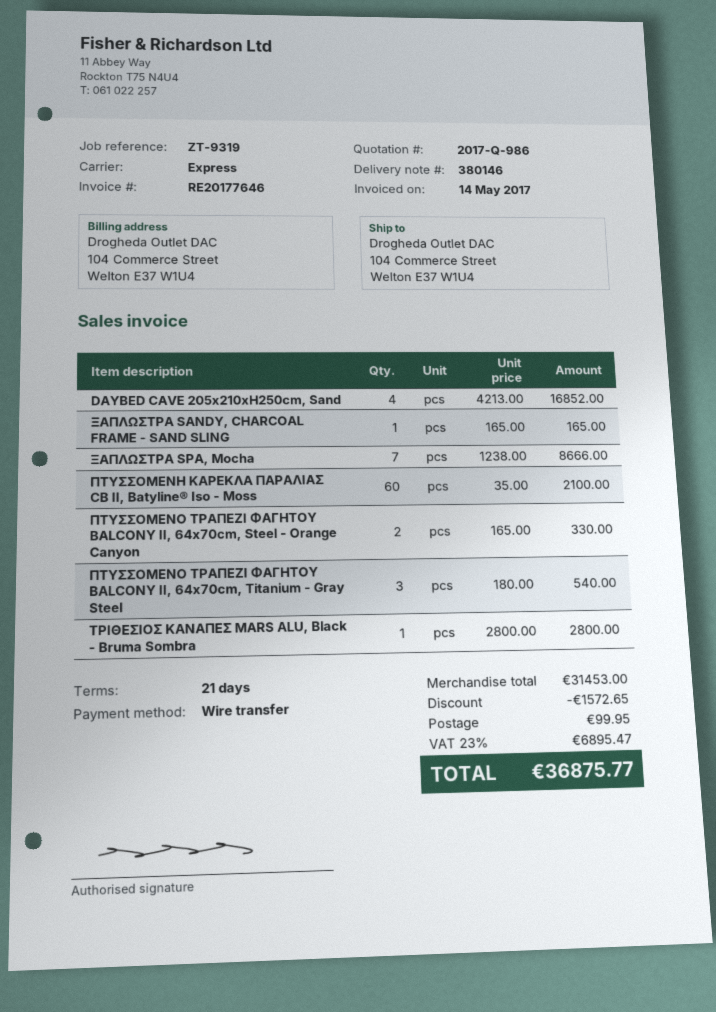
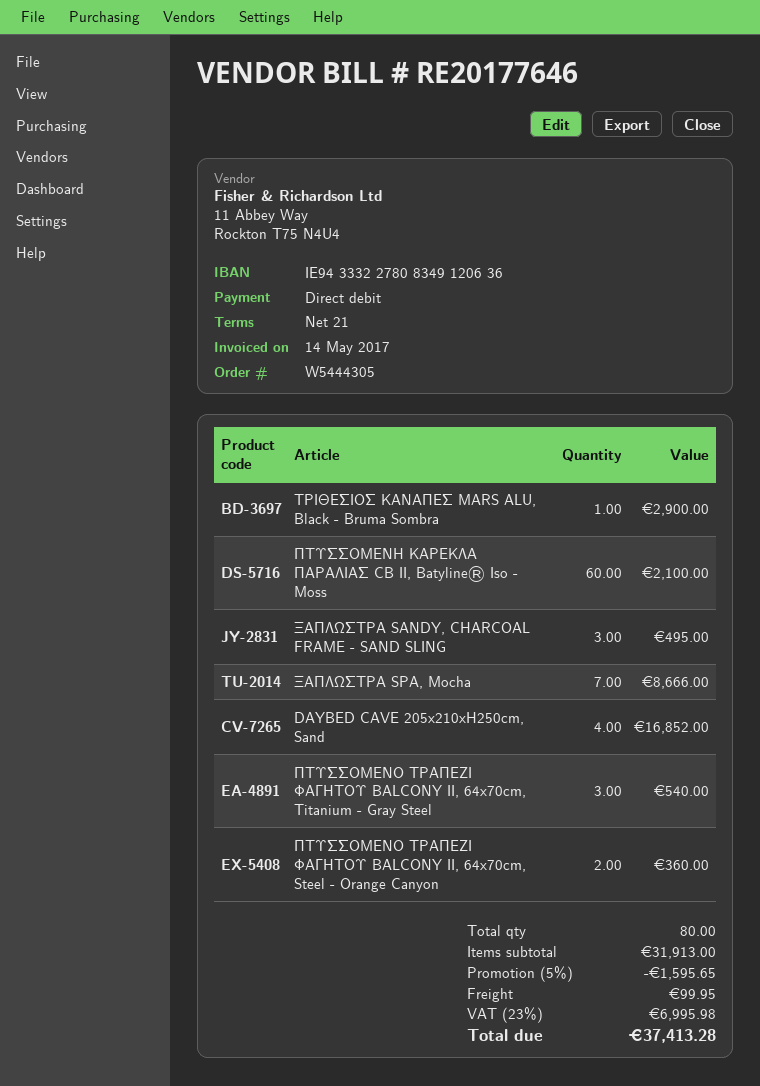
payment method: bank transfer -> direct debit
ΞΑΠΛΩΣΤΡΑ SANDY, CHARCOAL FRAME - SAND SLING: 1 for 165.00 -> 3 for 495.00
ΠΤΥΣΣΟΜΕΝΟ ΤΡΑΠΕΖΙ ΦΑΓΗΤΟΥ BALCONY ΙΙ, 64x70cm, Steel - Orange Canyon: 2 for 330.00 -> 2 for 360.00
ΤΡΙΘΕΣΙΟΣ ΚΑΝΑΠΕΣ MARS ALU, Black - Bruma Sombra: 1 for 2800.00 -> 1 for 2900.00
subtotal: 31453.00 -> 31913.00
discount: 1572.65 -> 1595.65
tax: 23% = 6895.47 -> 23% = 6995.98
total: 36875.77 -> 37413.28

